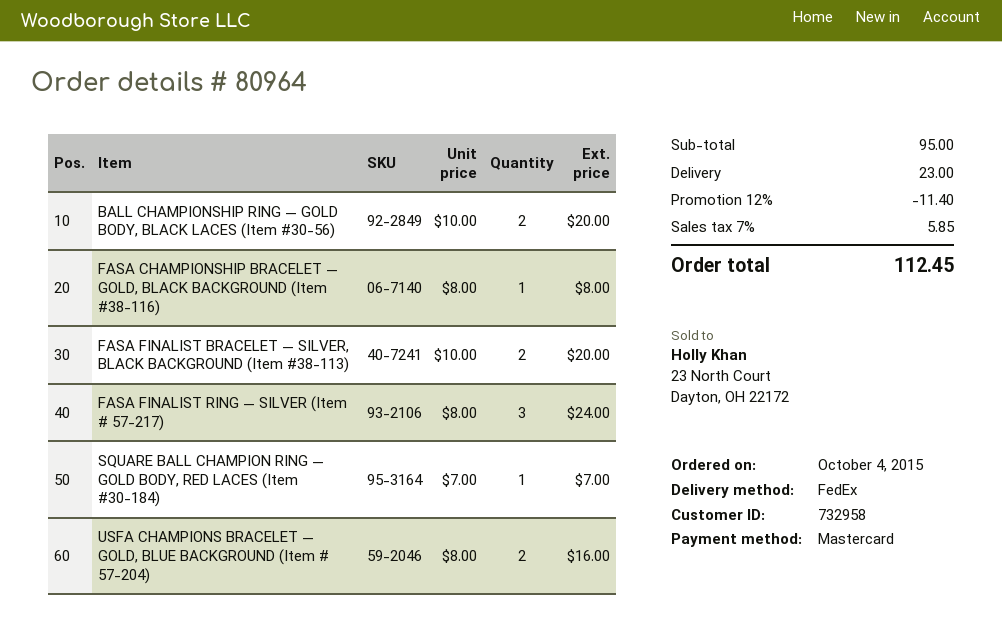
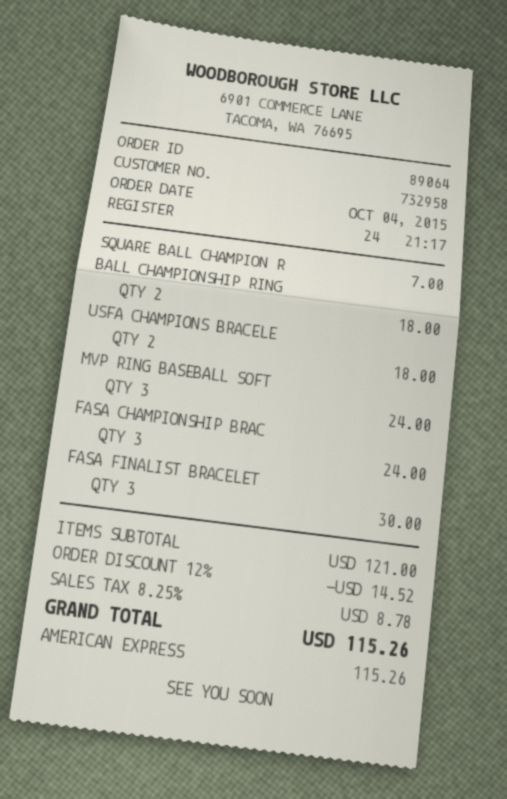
order number: 80964 -> 89064
payment method: Mastercard -> American Express
BALL CHAMPIONSHIP RING — GOLD BODY, BLACK LACES (Item #30-56): 2 for 20.00 -> 2 for 18.00
FASA CHAMPIONSHIP BRACELET — GOLD, BLACK BACKGROUND (Item #38-116): 1 for 8.00 -> 3 for 24.00
FASA FINALIST BRACELET — SILVER, BLACK BACKGROUND (Item #38-113): 2 for 20.00 -> 3 for 30.00
FASA FINALIST RING — SILVER (Item # 57-217): 3 for 24.00 -> none
USFA CHAMPIONS BRACELET — GOLD, BLUE BACKGROUND (Item # 57-204): 2 for 16.00 -> 2 for 18.00
MVP RING BASEBALL SOFT: none -> 3 for 24.00
subtotal: 95.00 -> 121.00
discount: 12% = 11.40 -> 12% = 14.52
shipping: 23.00 -> none
tax: 7% = 5.85 -> 8.25% = 8.78
total: 112.45 -> 115.26

